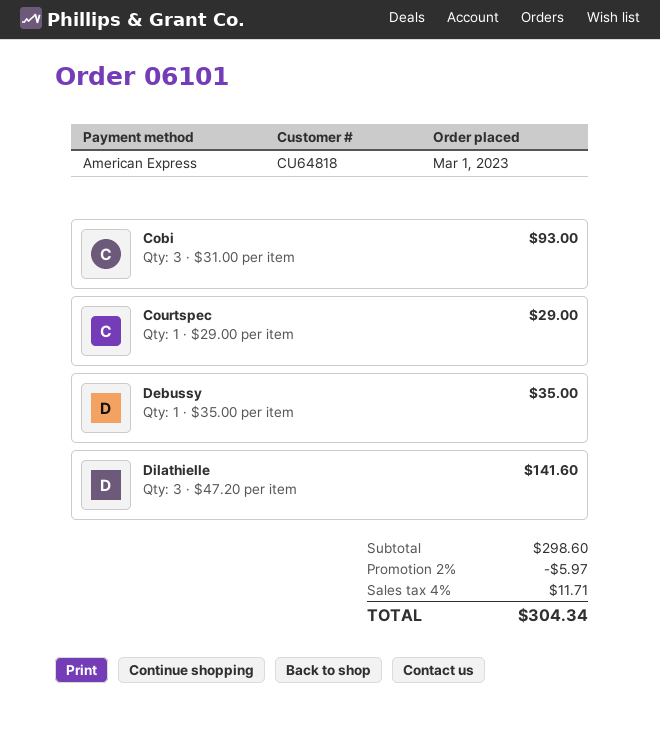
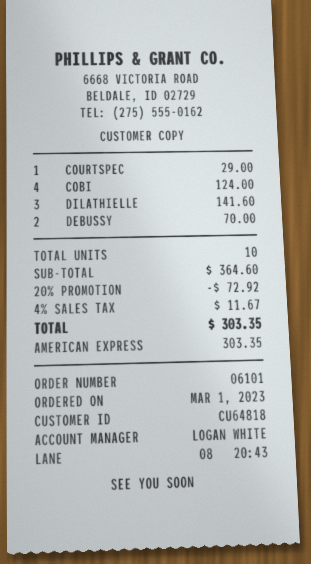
Cobi: 3 for 93.00 -> 4 for 124.00
Debussy: 1 for 35.00 -> 2 for 70.00
subtotal: 298.60 -> 364.60
discount: 2% = 5.97 -> 20% = 72.92
tax: 4% = 11.71 -> 4% = 11.67
total: 304.34 -> 303.35

